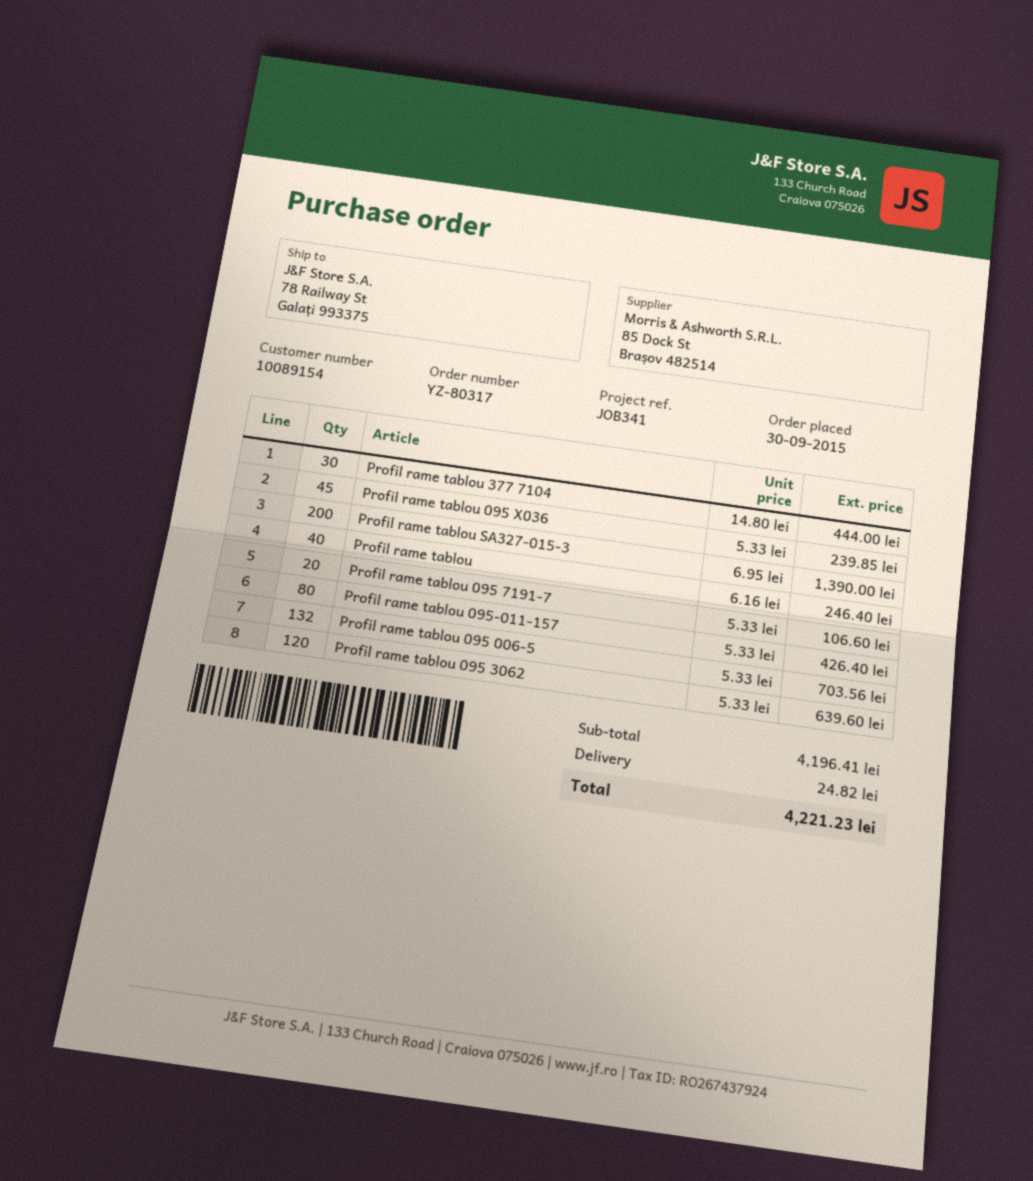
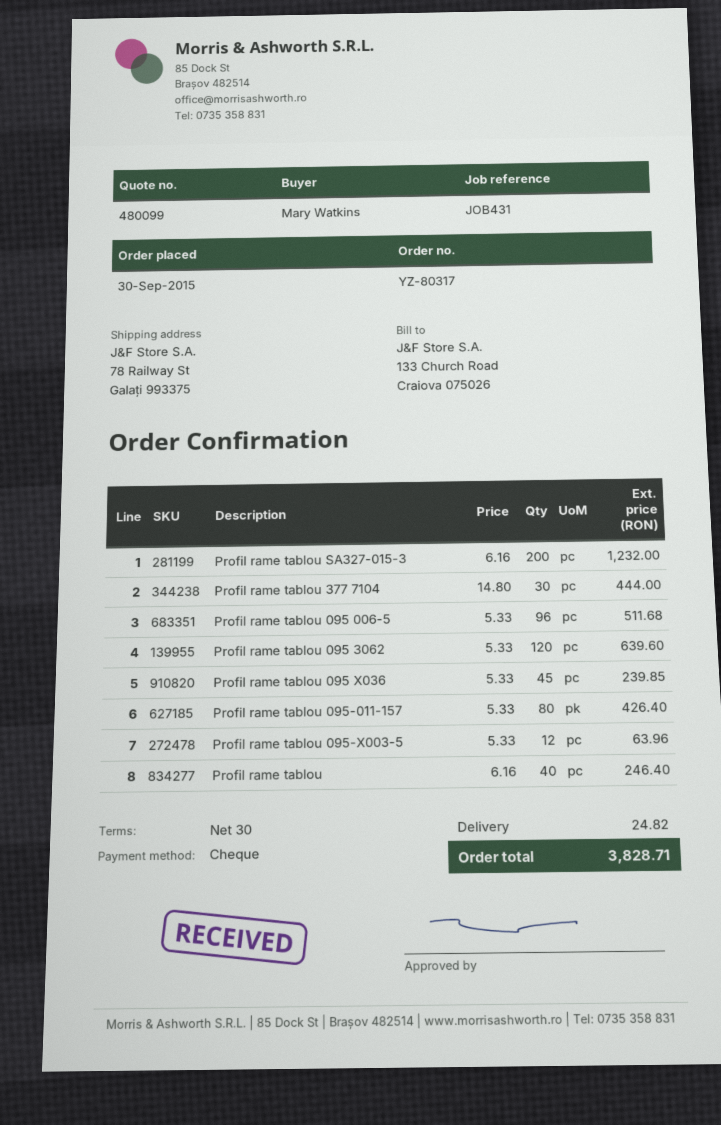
reference: JOB341 -> JOB431
Profil rame tablou SA327-015-3: 200 x 6.95 = 1390.00 -> 200 x 6.16 = 1232.00
Profil rame tablou 095 7191-7: 20 x 5.33 = 106.60 -> none
Profil rame tablou 095 006-5: 132 x 5.33 = 703.56 -> 96 x 5.33 = 511.68
Profil rame tablou 095-X003-5: none -> 12 x 5.33 = 63.96
total: 4221.23 -> 3828.71

